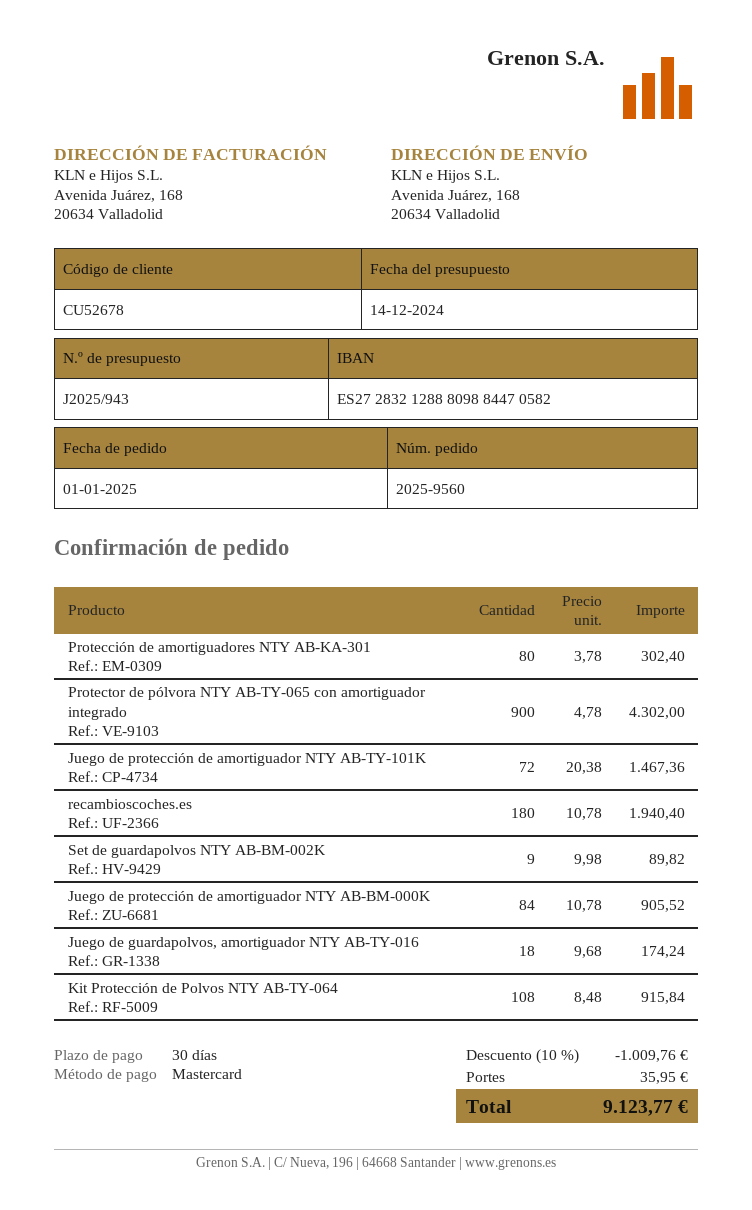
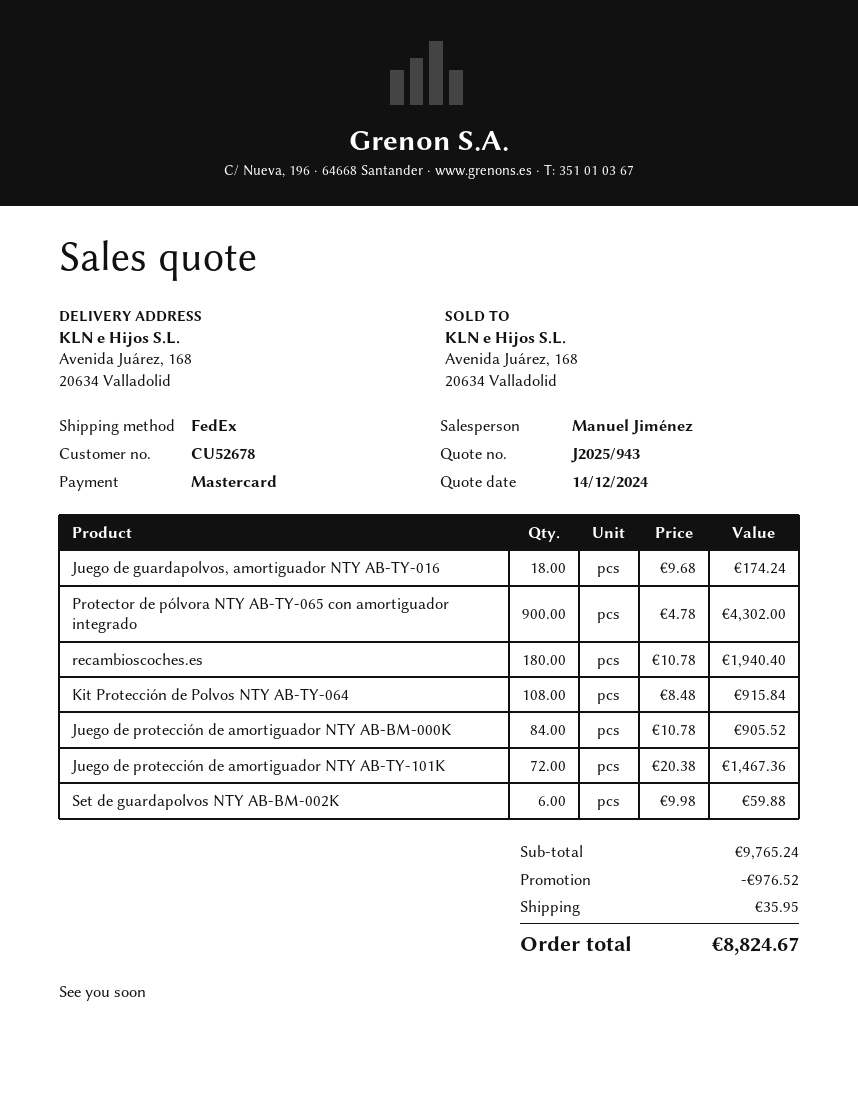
Protección de amortiguadores NTY AB-KA-301: 80 x 3.78 = 302.40 -> none
Set de guardapolvos NTY AB-BM-002K: 9 x 9.98 = 89.82 -> 6 x 9.98 = 59.88
discount: 1009.76 -> 976.52
total: 9123.77 -> 8824.67

